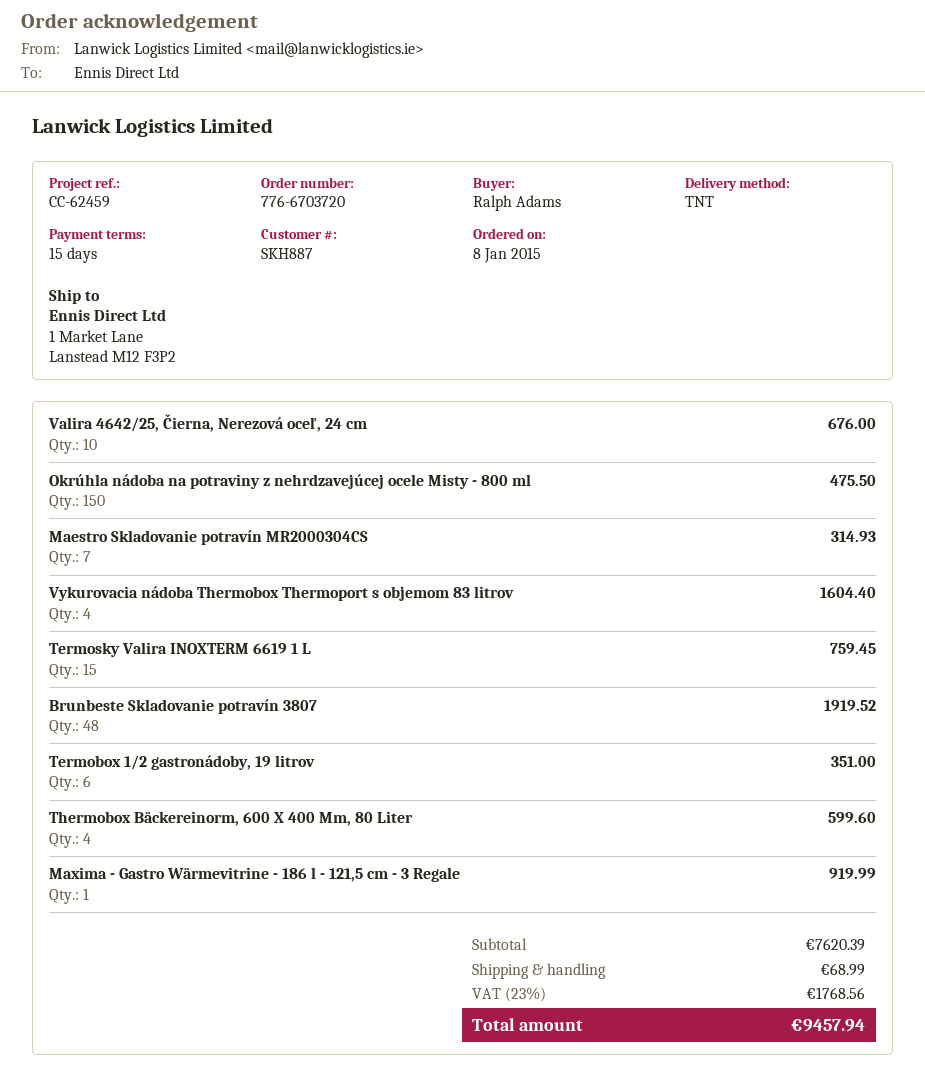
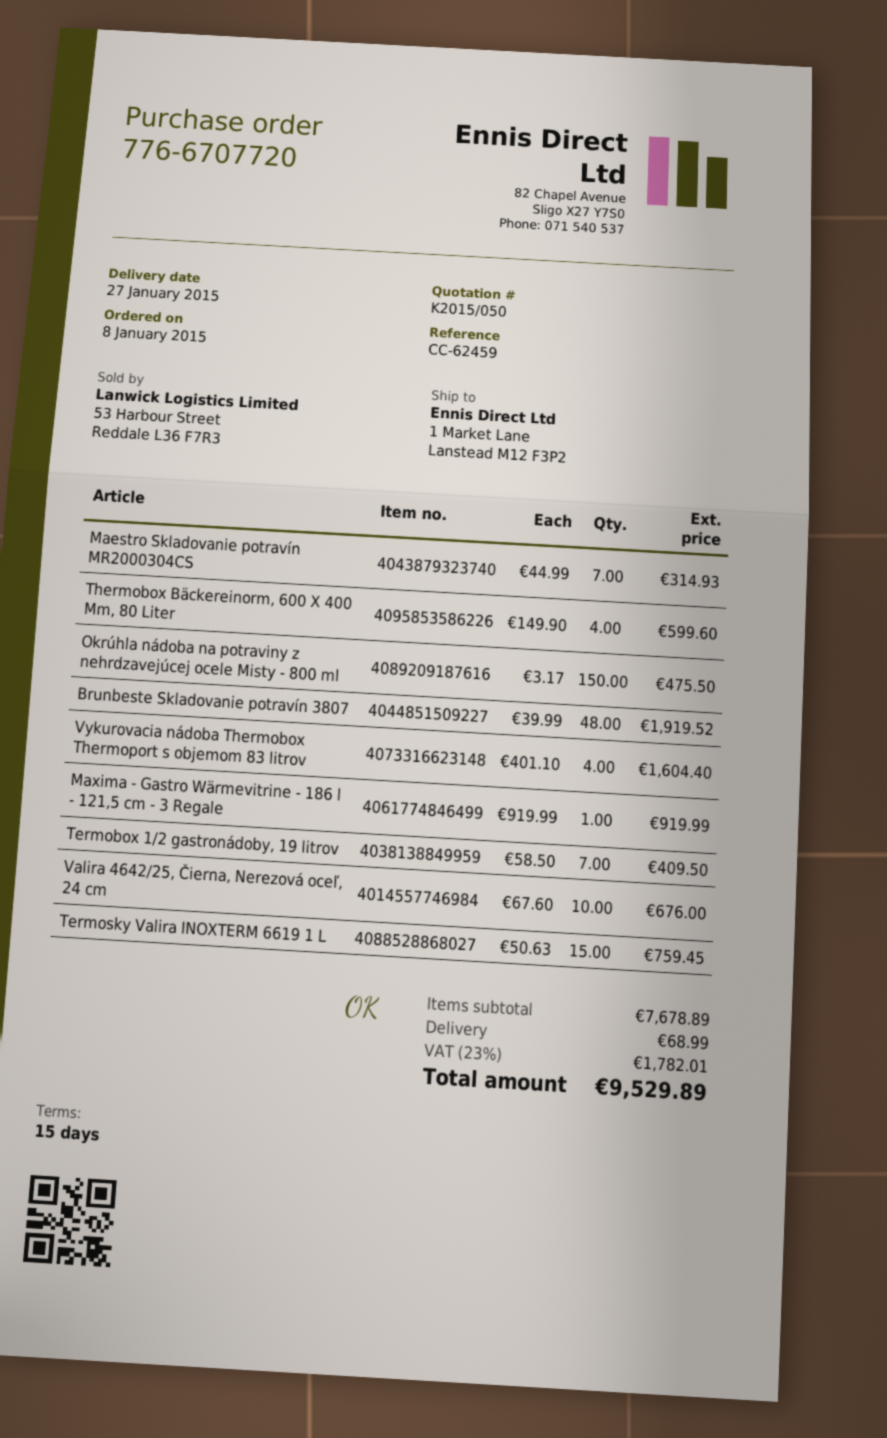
order number: 776-6703720 -> 776-6707720
Termobox 1/2 gastronádoby, 19 litrov: 6 for 351.00 -> 7 for 409.50
subtotal: 7620.39 -> 7678.89
tax: 23% = 1768.56 -> 23% = 1782.01
total: 9457.94 -> 9529.89

